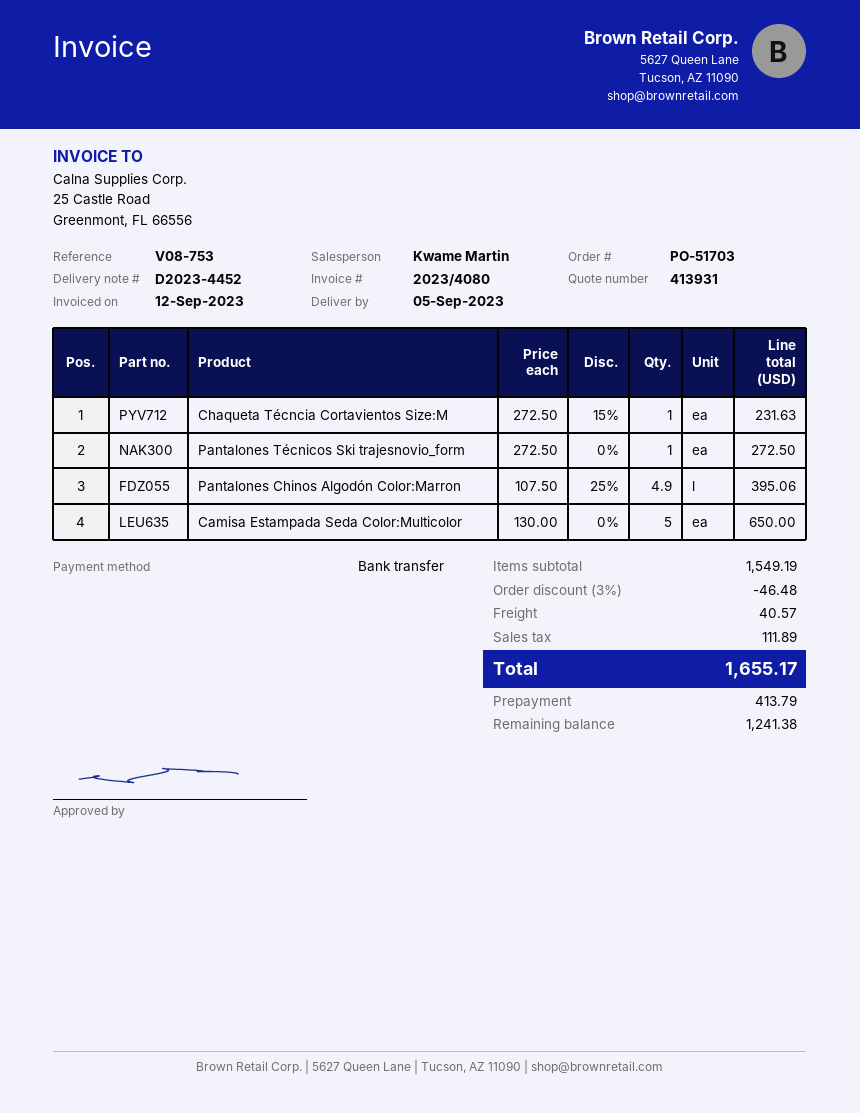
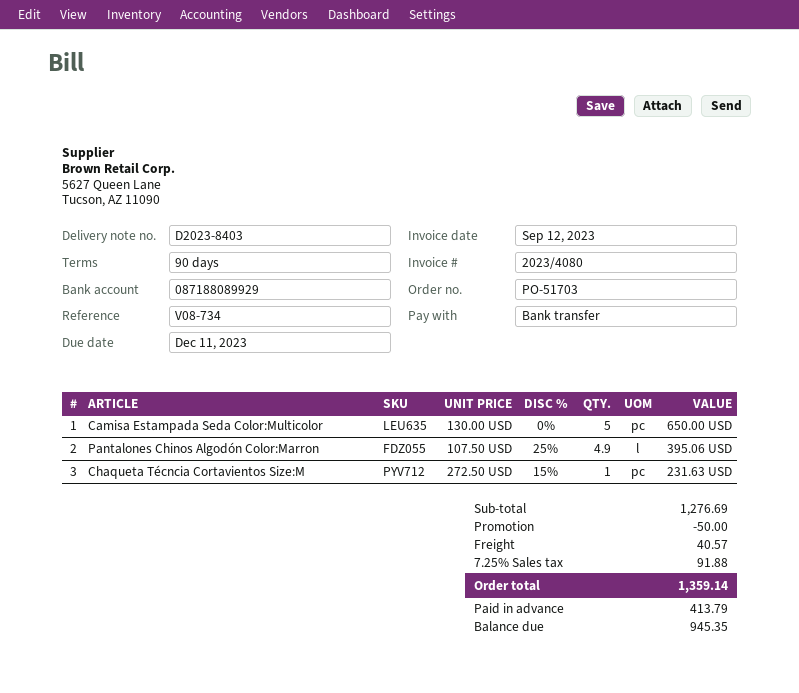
delivery note number: D2023-4452 -> D2023-8403
reference: V08-753 -> V08-734
Pantalones Técnicos Ski trajesnovio_form: 1 x 272.50 = 272.50 -> none
subtotal: 1549.19 -> 1276.69
discount: 46.48 -> 50.00
tax: 111.89 -> 91.88
total: 1655.17 -> 1359.14
balance: 1241.38 -> 945.35

